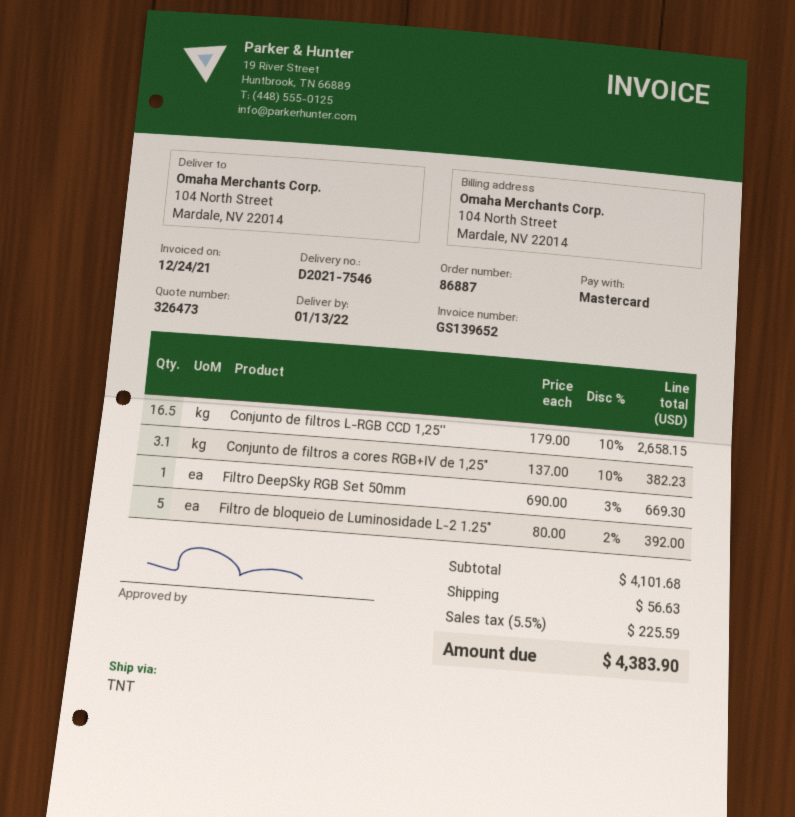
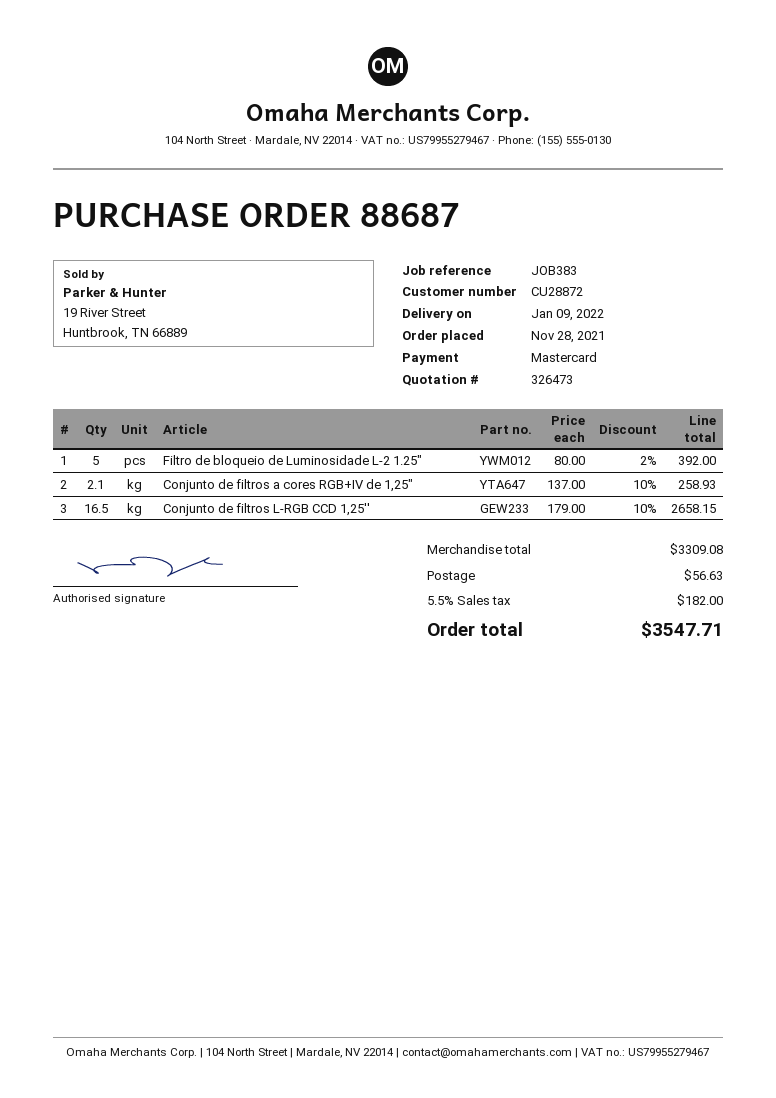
order number: 86887 -> 88687
delivery date: 2022-01-13 -> 2022-01-09
Conjunto de filtros a cores RGB+IV de 1,25": 3.1 x 137.00 - 10% = 382.23 -> 2.1 x 137.00 - 10% = 258.93
Filtro DeepSky RGB Set 50mm: 1 x 690.00 - 3% = 669.30 -> none
subtotal: 4101.68 -> 3309.08
tax: 5.5% = 225.59 -> 5.5% = 182.00
total: 4383.90 -> 3547.71

